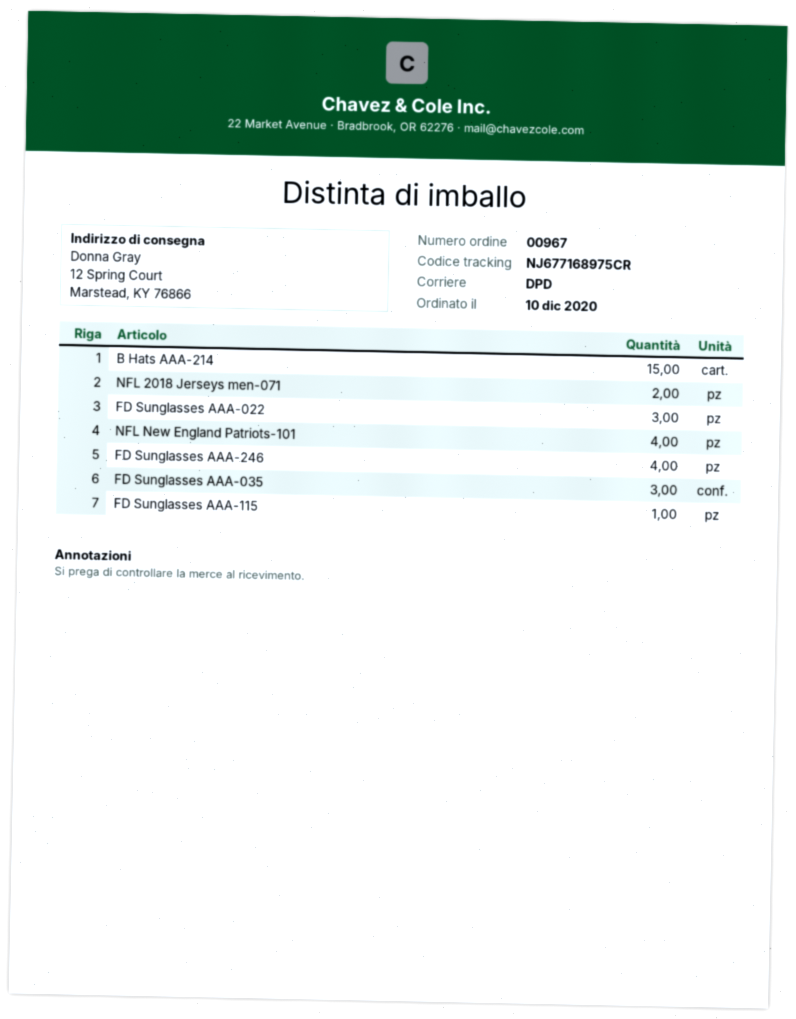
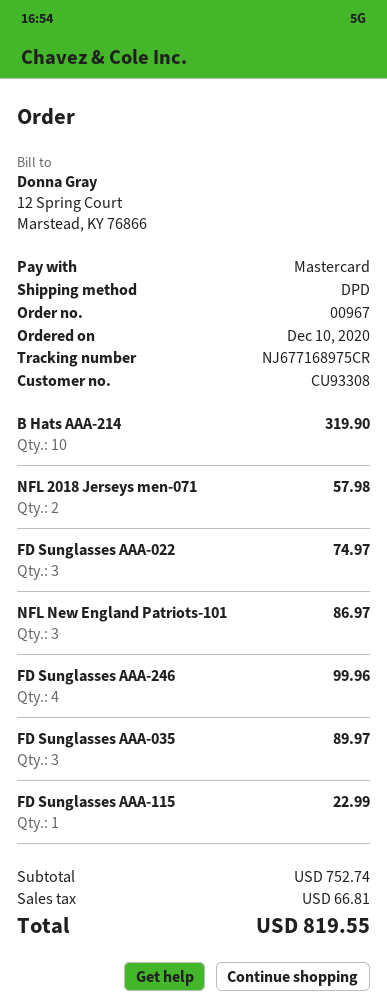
B Hats AAA-214: 15 -> 10
NFL New England Patriots-101: 4 -> 3

